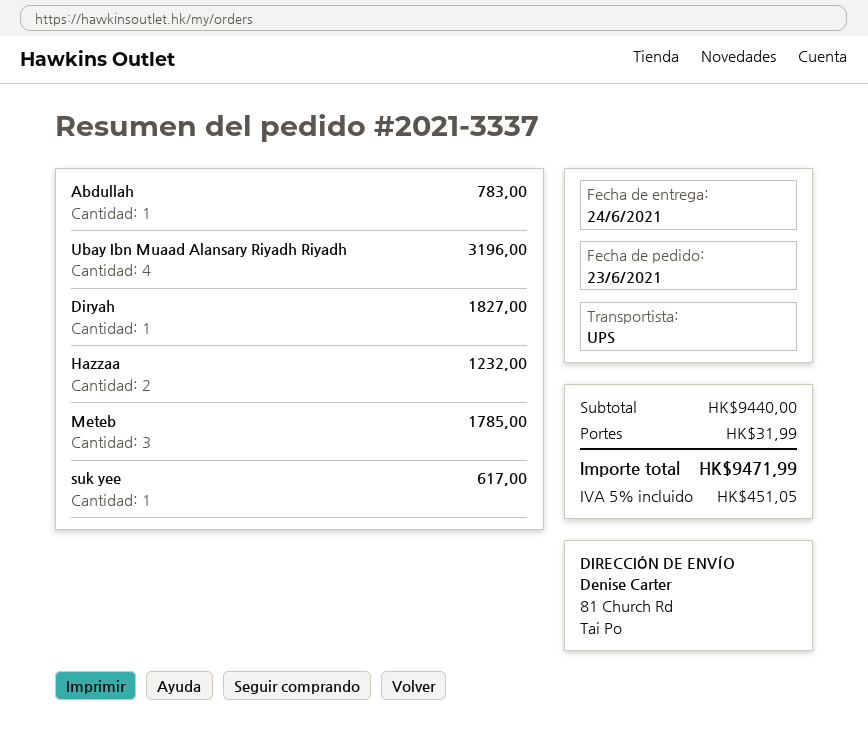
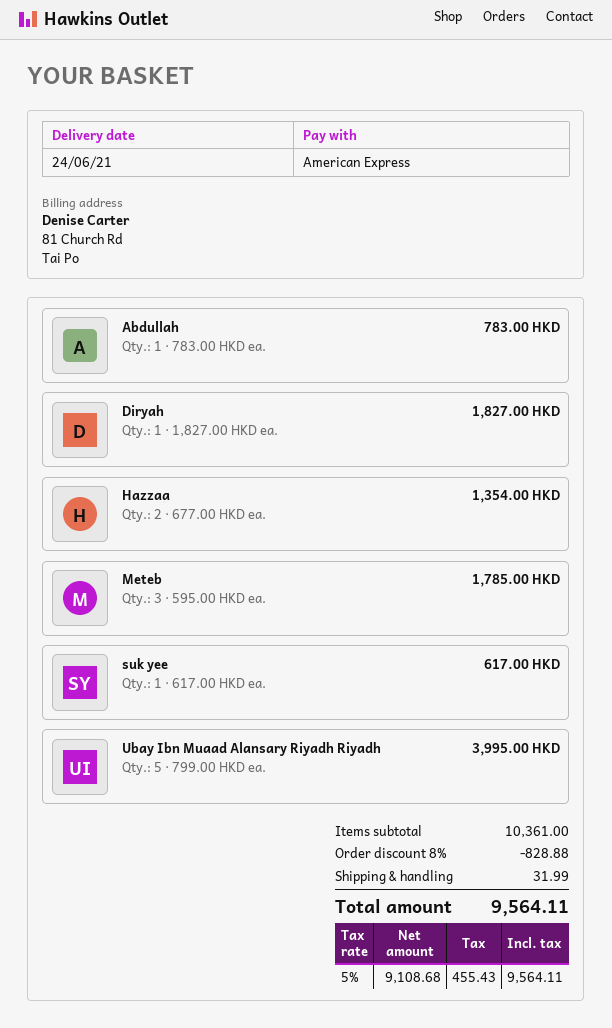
Ubay Ibn Muaad Alansary Riyadh Riyadh: 4 for 3196.00 -> 5 for 3995.00
Hazzaa: 2 for 1232.00 -> 2 for 1354.00
subtotal: 9440.00 -> 10361.00
discount: none -> 8% = 828.88
tax: 5% = 451.05 -> 5% = 455.43
total: 9471.99 -> 9564.11

